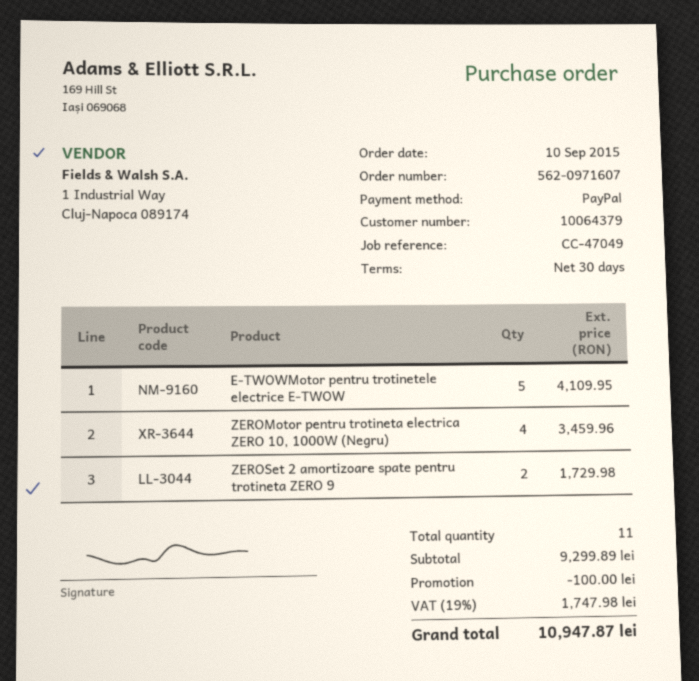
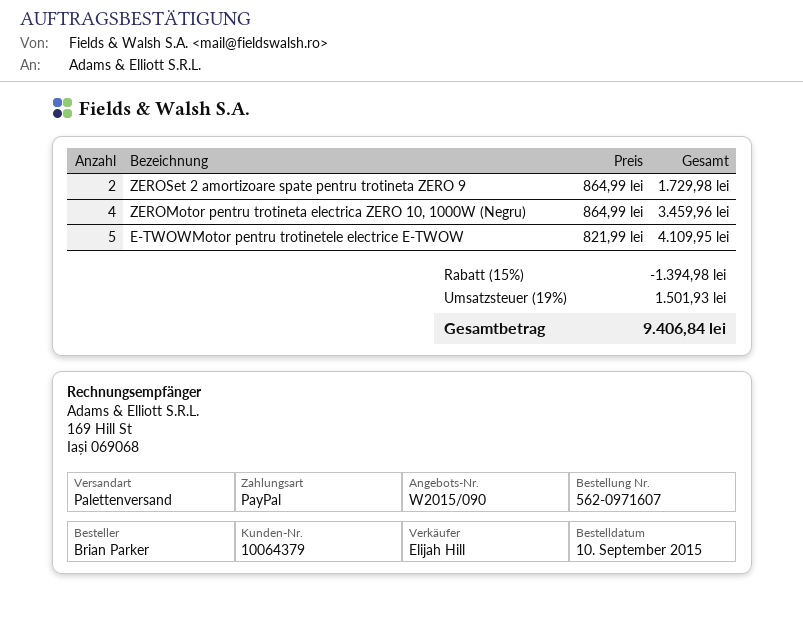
discount: 100.00 -> 1394.98
tax: 19% = 1747.98 -> 19% = 1501.93
total: 10947.87 -> 9406.84

